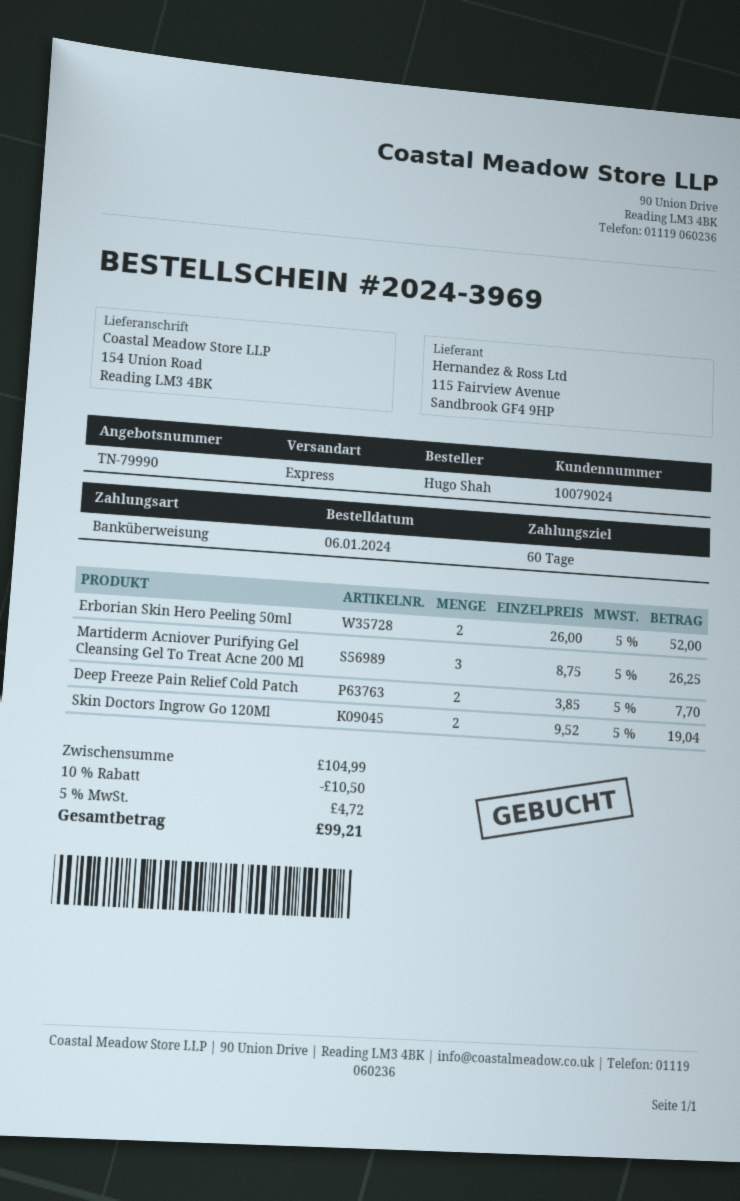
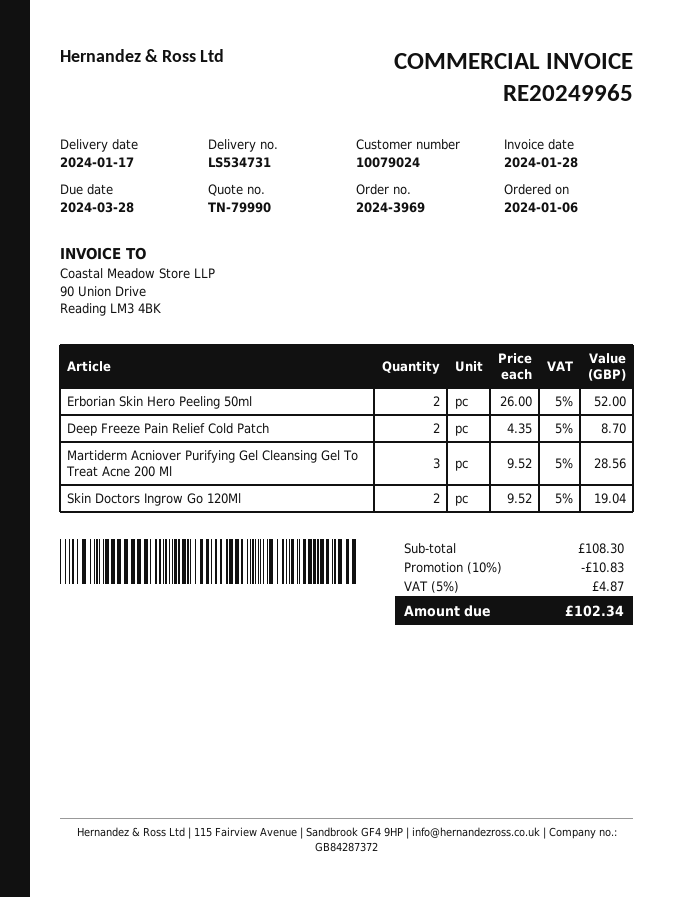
Martiderm Acniover Purifying Gel Cleansing Gel To Treat Acne 200 Ml: 3 x 8.75 = 26.25 -> 3 x 9.52 = 28.56
Deep Freeze Pain Relief Cold Patch: 2 x 3.85 = 7.70 -> 2 x 4.35 = 8.70
subtotal: 104.99 -> 108.30
discount: 10% = 10.50 -> 10% = 10.83
tax: 5% = 4.72 -> 5% = 4.87
total: 99.21 -> 102.34

